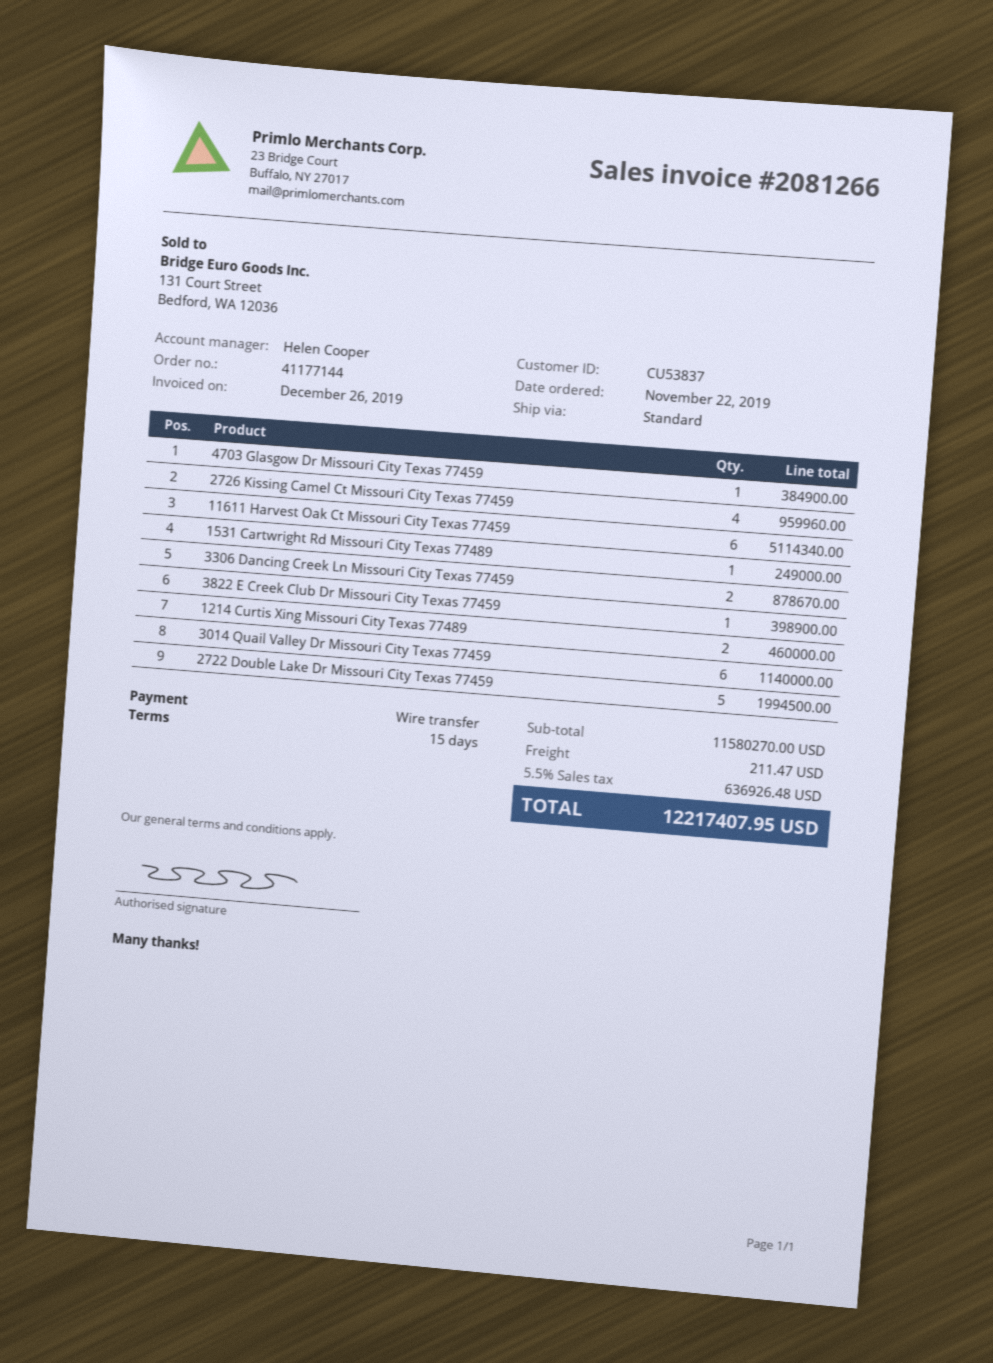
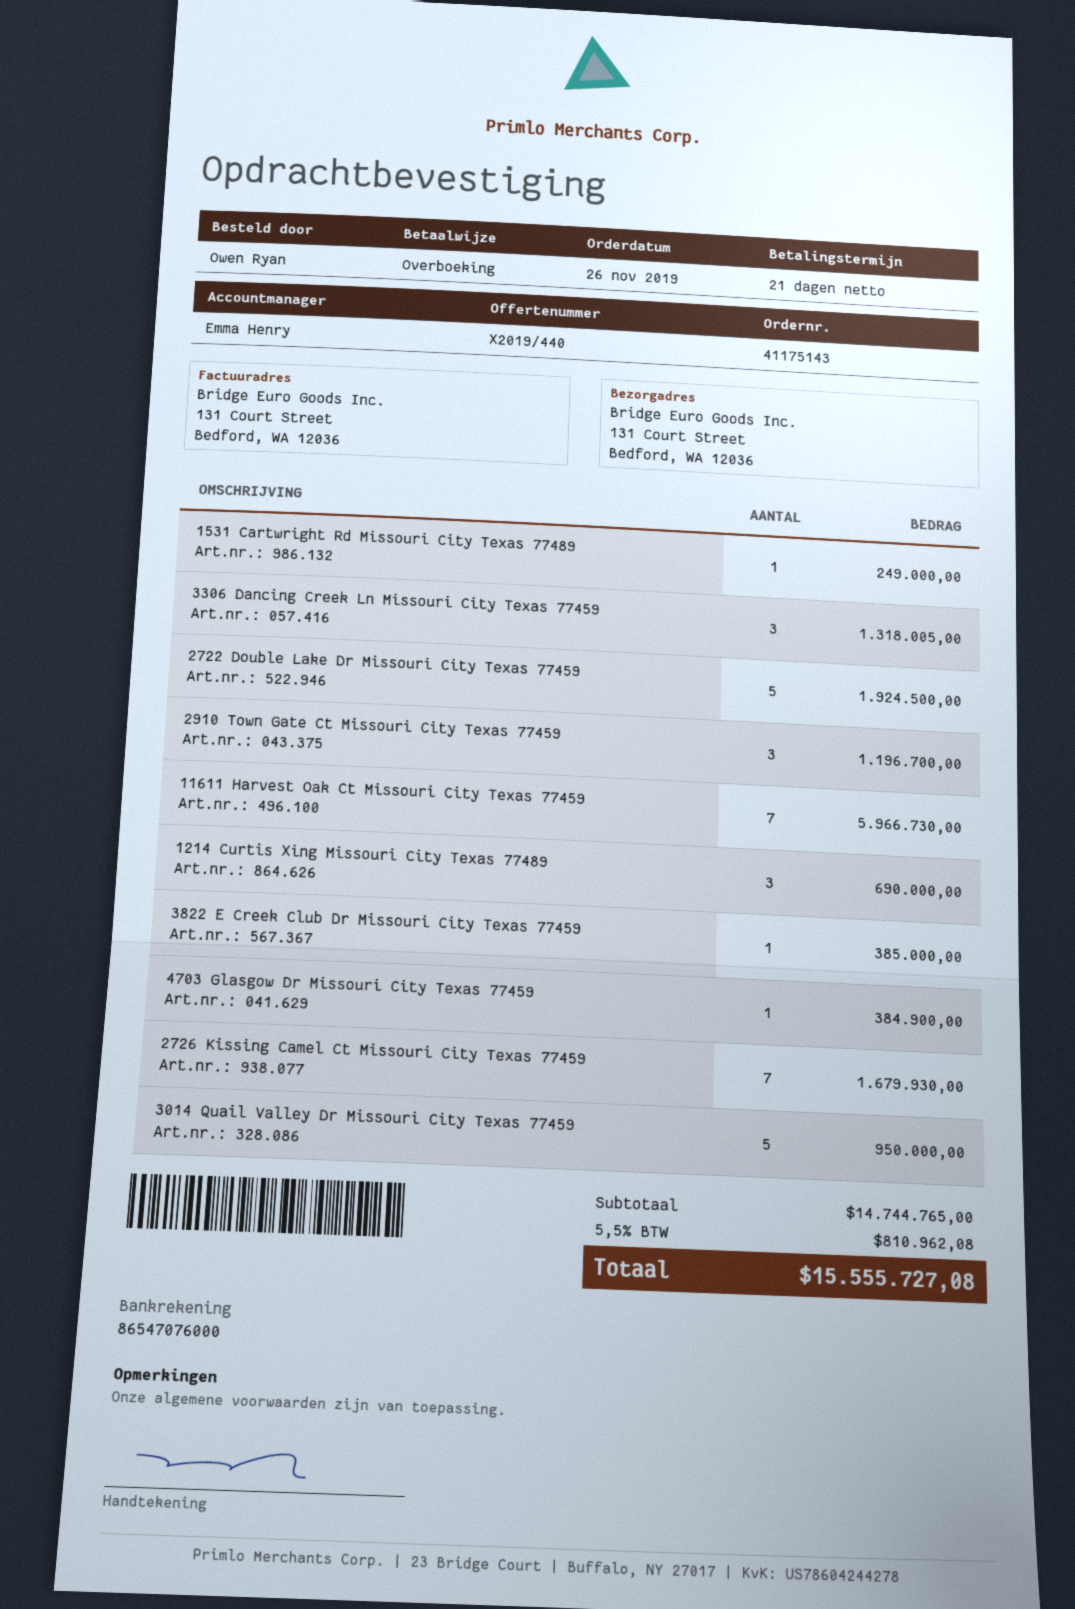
order number: 41177144 -> 41175143
order date: 2019-11-22 -> 2019-11-26
payment terms: 15 days -> 21 days
sales rep: Helen Cooper -> Emma Henry
2726 Kissing Camel Ct Missouri City Texas 77459: 4 for 959960.00 -> 7 for 1679930.00
11611 Harvest Oak Ct Missouri City Texas 77459: 6 for 5114340.00 -> 7 for 5966730.00
3306 Dancing Creek Ln Missouri City Texas 77459: 2 for 878670.00 -> 3 for 1318005.00
3822 E Creek Club Dr Missouri City Texas 77459: 1 for 398900.00 -> 1 for 385000.00
1214 Curtis Xing Missouri City Texas 77489: 2 for 460000.00 -> 3 for 690000.00
3014 Quail Valley Dr Missouri City Texas 77459: 6 for 1140000.00 -> 5 for 950000.00
2722 Double Lake Dr Missouri City Texas 77459: 5 for 1994500.00 -> 5 for 1924500.00
2910 Town Gate Ct Missouri City Texas 77459: none -> 3 for 1196700.00
subtotal: 11580270.00 -> 14744765.00
shipping: 211.47 -> none
tax: 5.5% = 636926.48 -> 5.5% = 810962.08
total: 12217407.95 -> 15555727.08

